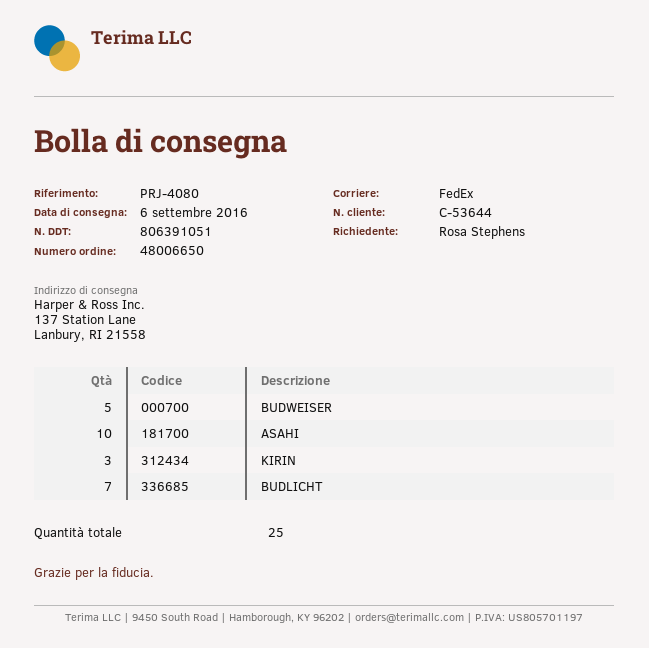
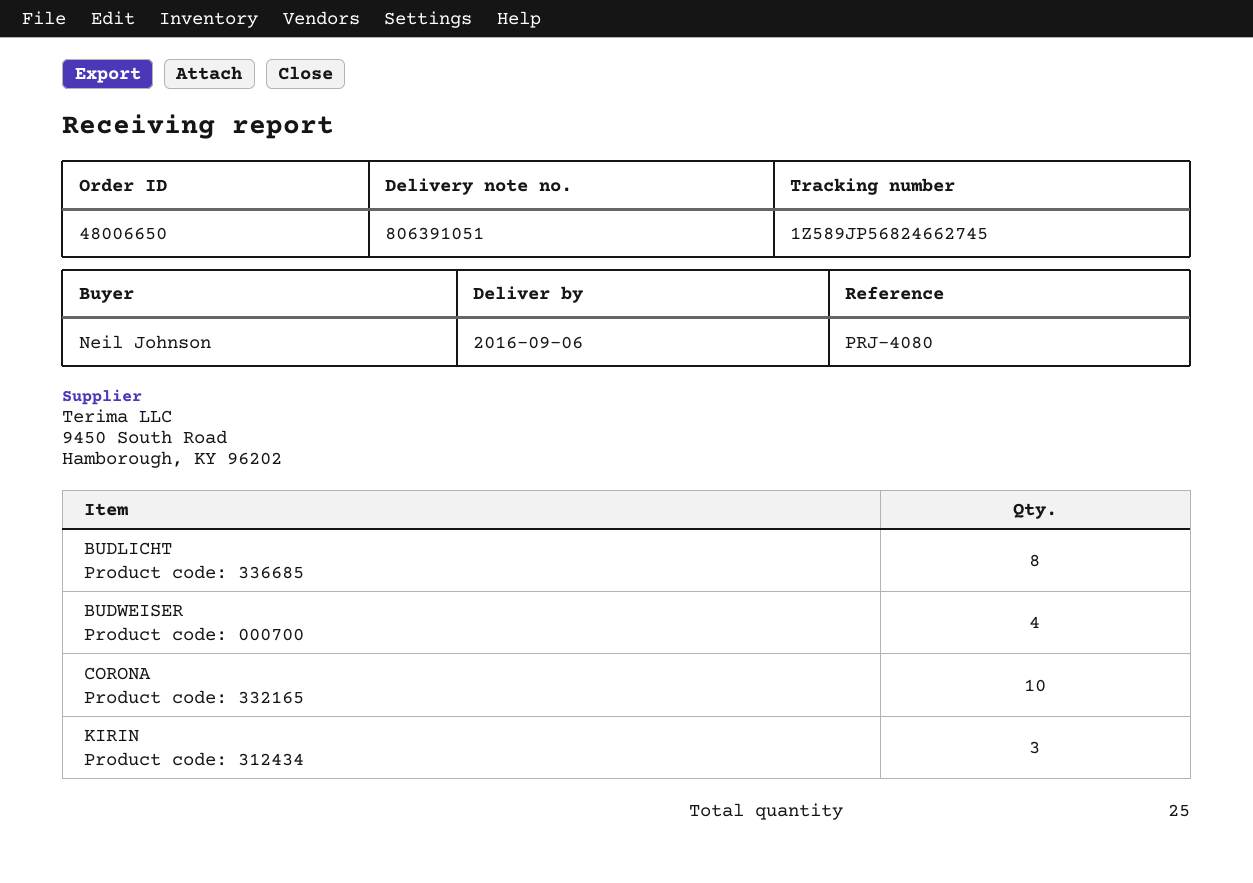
ordered by: Rosa Stephens -> Neil Johnson
BUDWEISER: 5 -> 4
ASAHI: 10 -> none
BUDLICHT: 7 -> 8
CORONA: none -> 10

